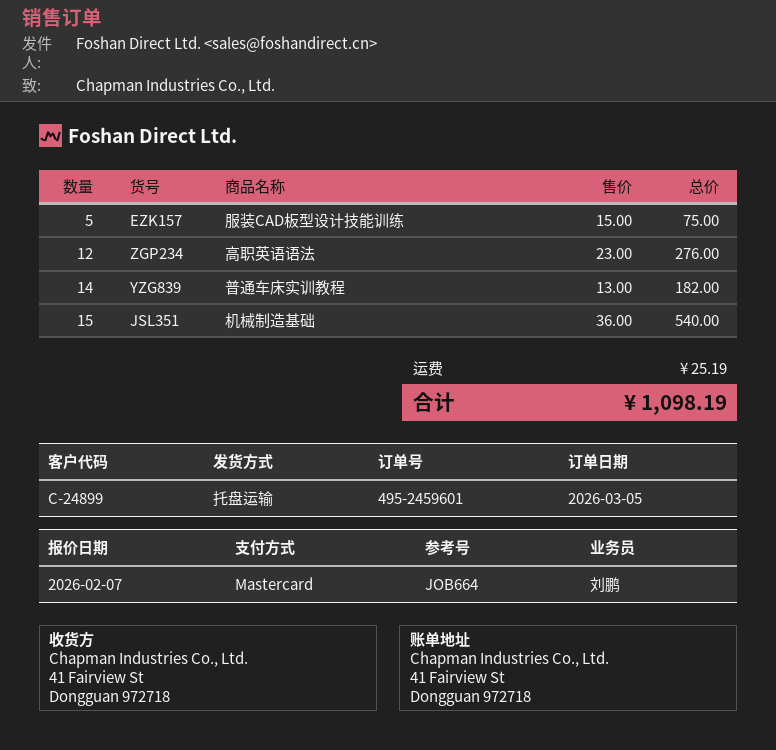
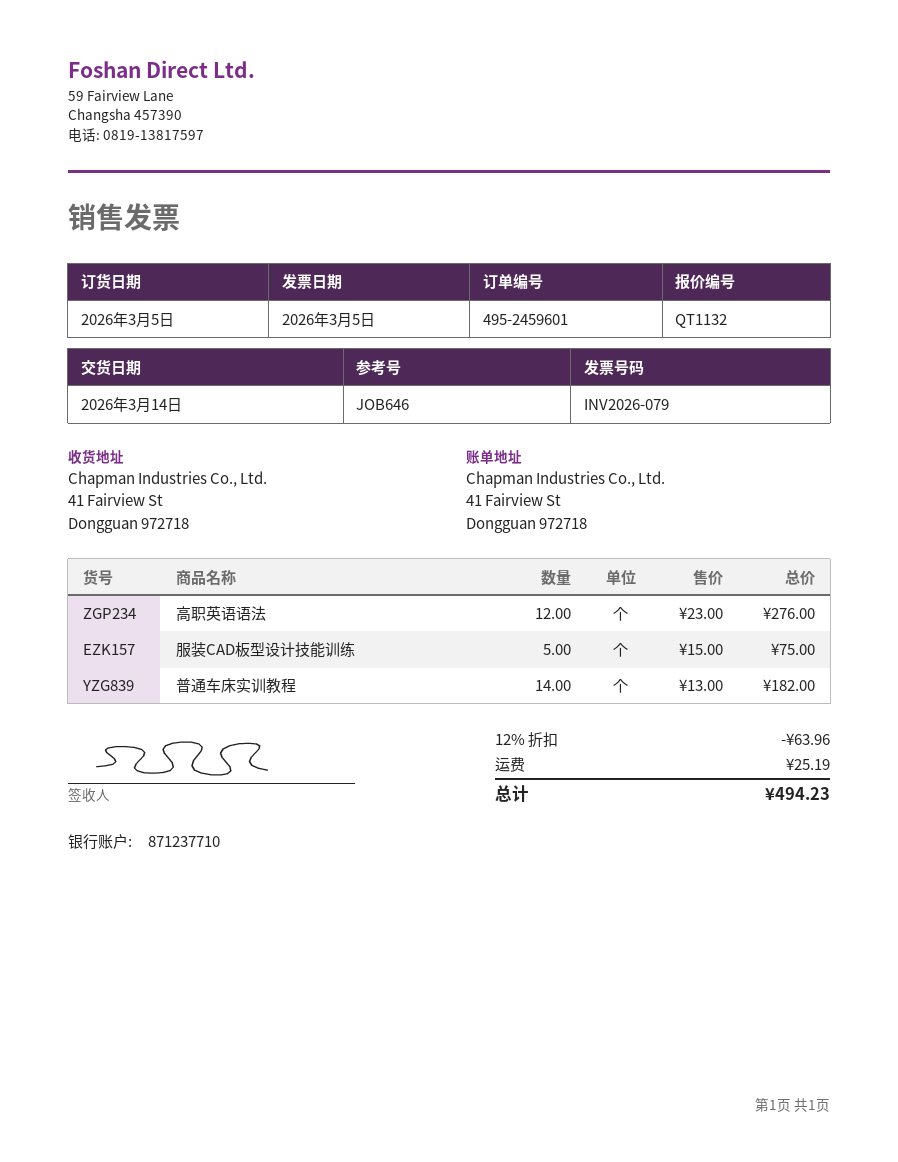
reference: JOB664 -> JOB646
机械制造基础: 15 x 36.00 = 540.00 -> none
discount: none -> 12% = 63.96
total: 1098.19 -> 494.23

